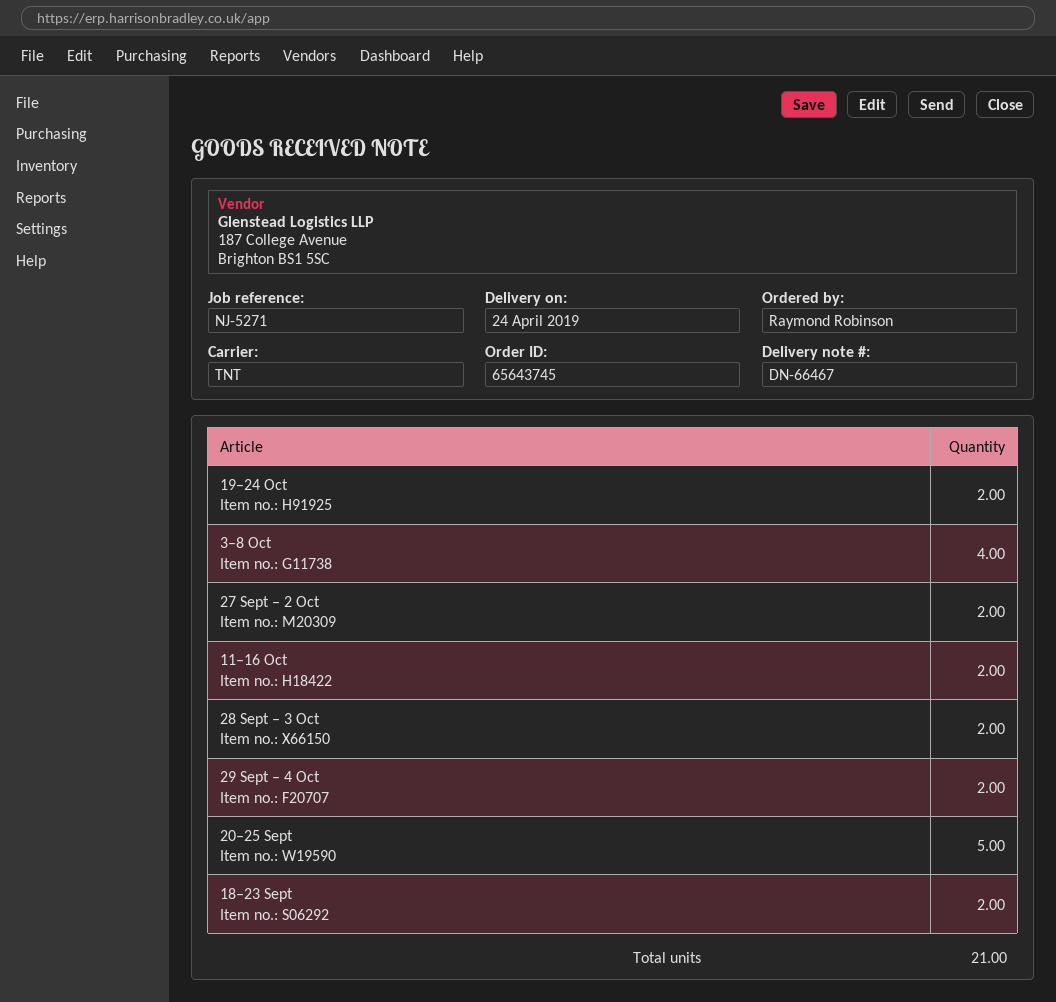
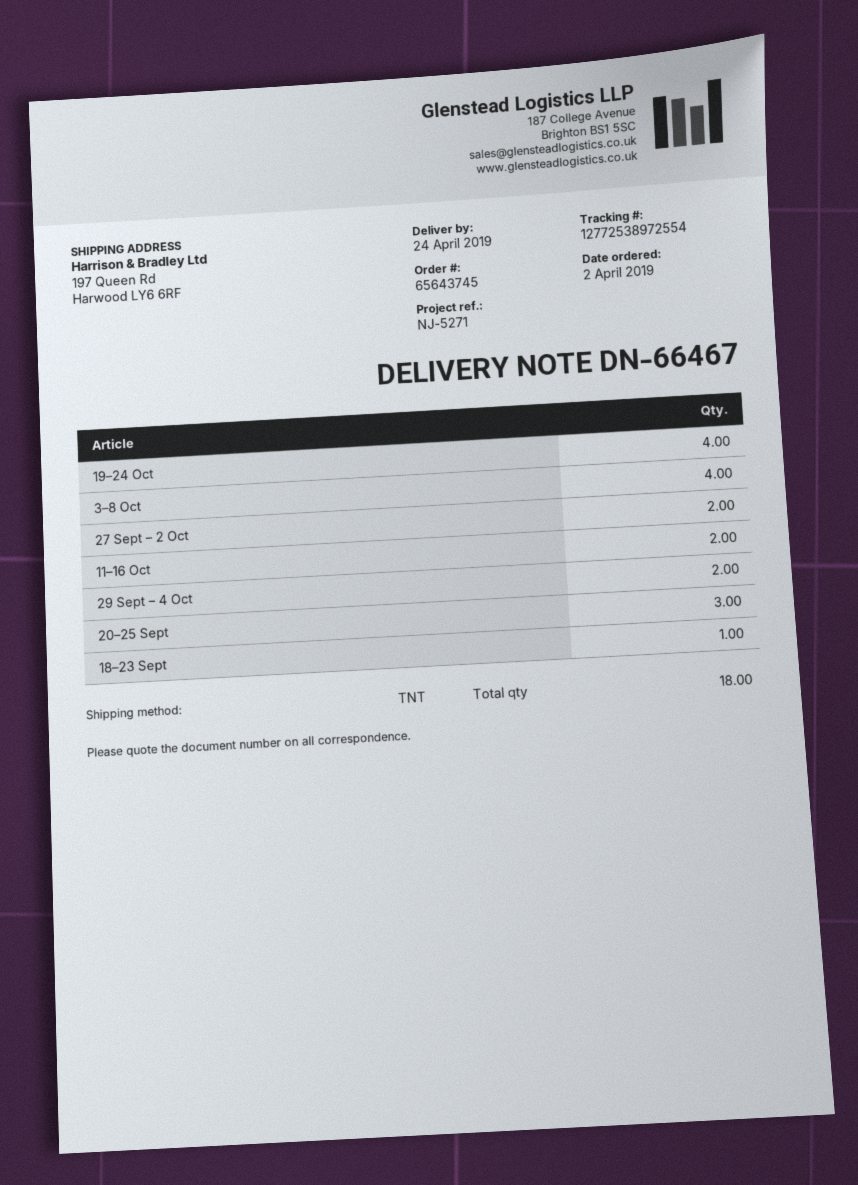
19–24 Oct: 2 -> 4
28 Sept – 3 Oct: 2 -> none
20–25 Sept: 5 -> 3
18–23 Sept: 2 -> 1
total quantity: 21 -> 18

